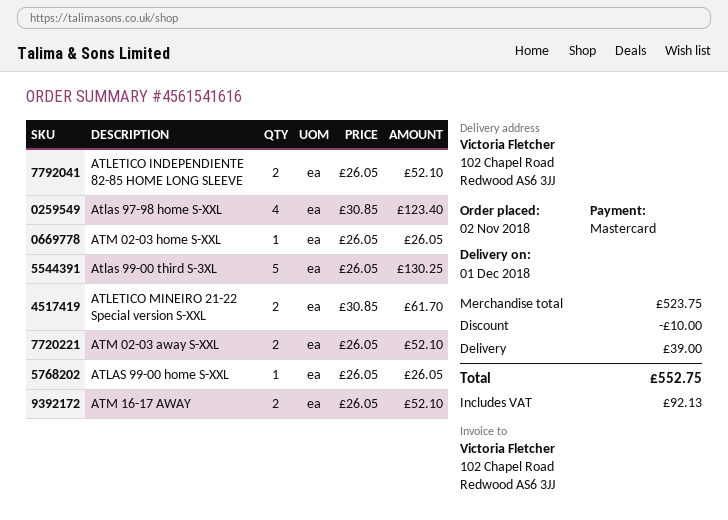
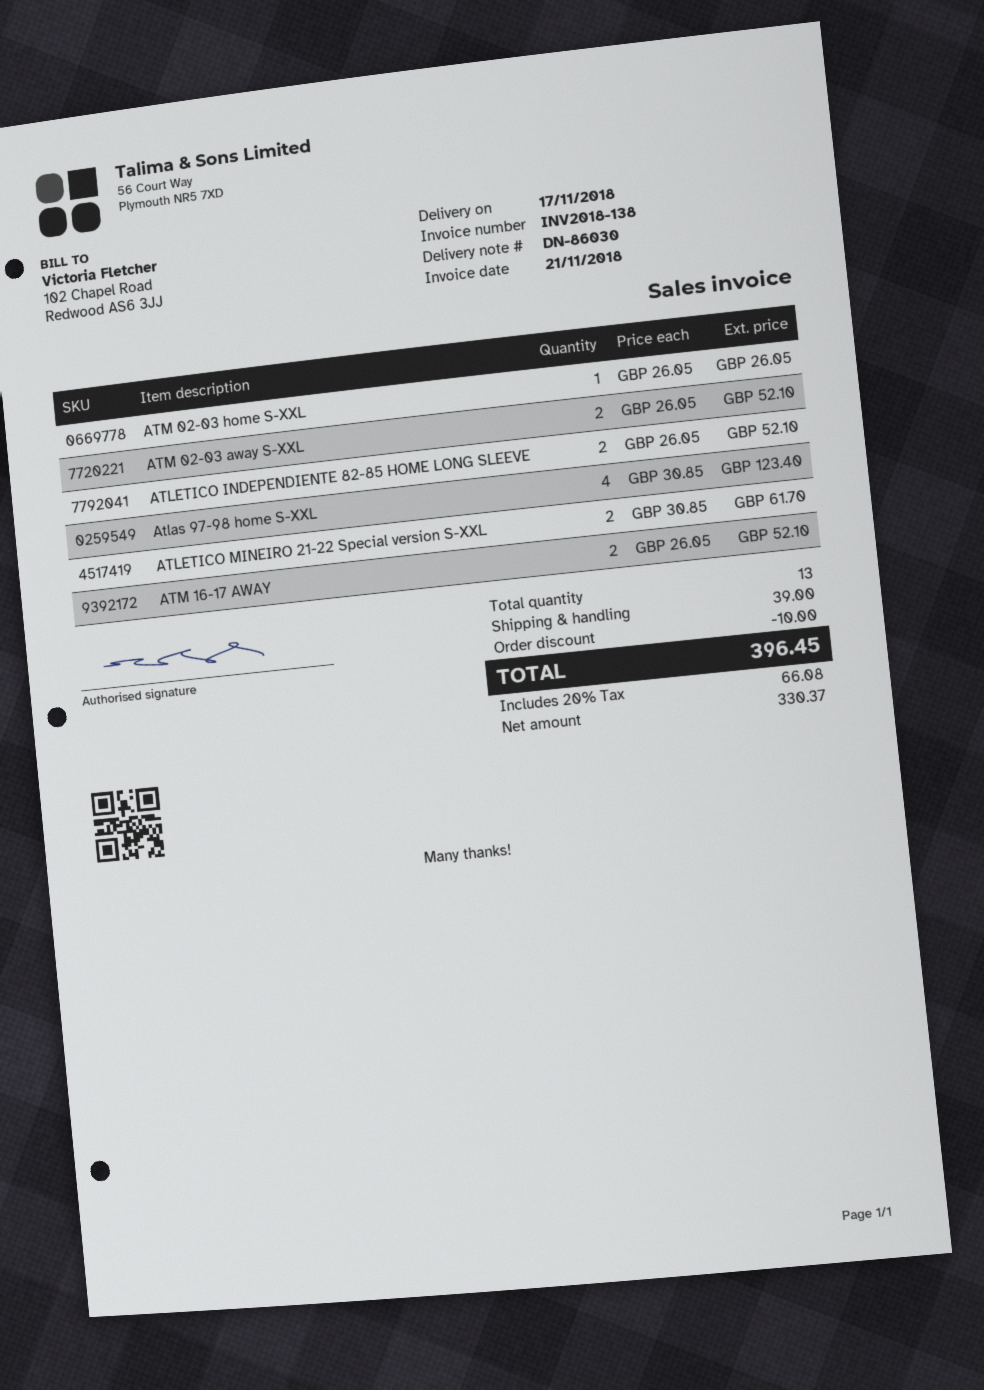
delivery date: 2018-12-01 -> 2018-11-17
Atlas 99-00 third S-3XL: 5 x 26.05 = 130.25 -> none
ATLAS 99-00 home S-XXL: 1 x 26.05 = 26.05 -> none
tax: 92.13 -> 66.08
total: 552.75 -> 396.45

